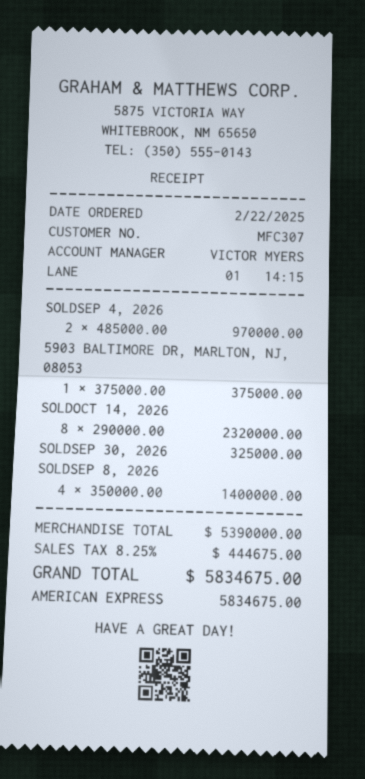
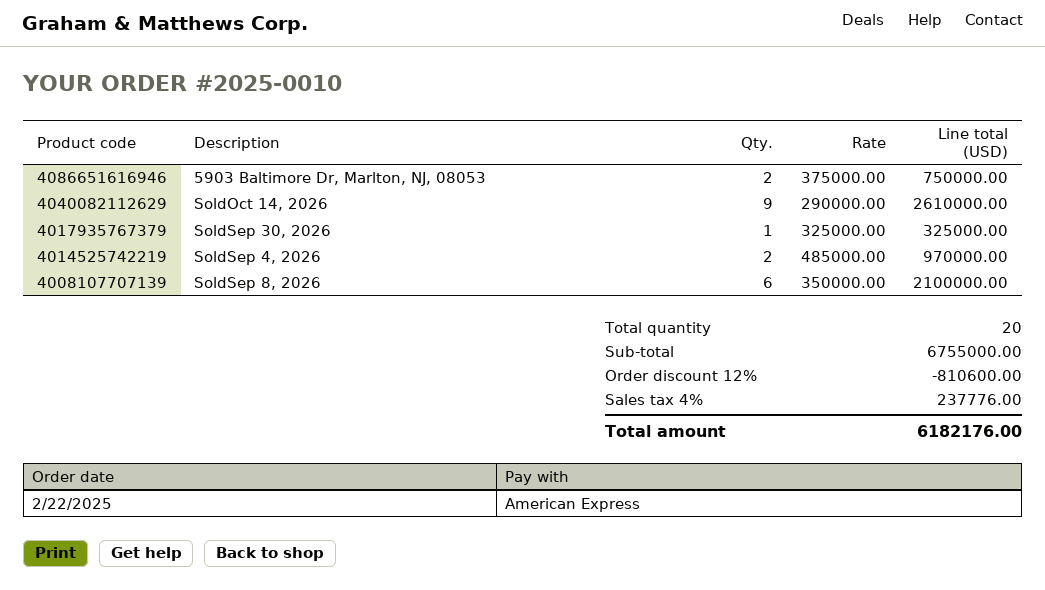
5903 BALTIMORE DR, MARLTON, NJ, 08053: 1 x 375000.00 = 375000.00 -> 2 x 375000.00 = 750000.00
SOLDOCT 14, 2026: 8 x 290000.00 = 2320000.00 -> 9 x 290000.00 = 2610000.00
SOLDSEP 8, 2026: 4 x 350000.00 = 1400000.00 -> 6 x 350000.00 = 2100000.00
subtotal: 5390000.00 -> 6755000.00
discount: none -> 12% = 810600.00
tax: 8.25% = 444675.00 -> 4% = 237776.00
total: 5834675.00 -> 6182176.00

